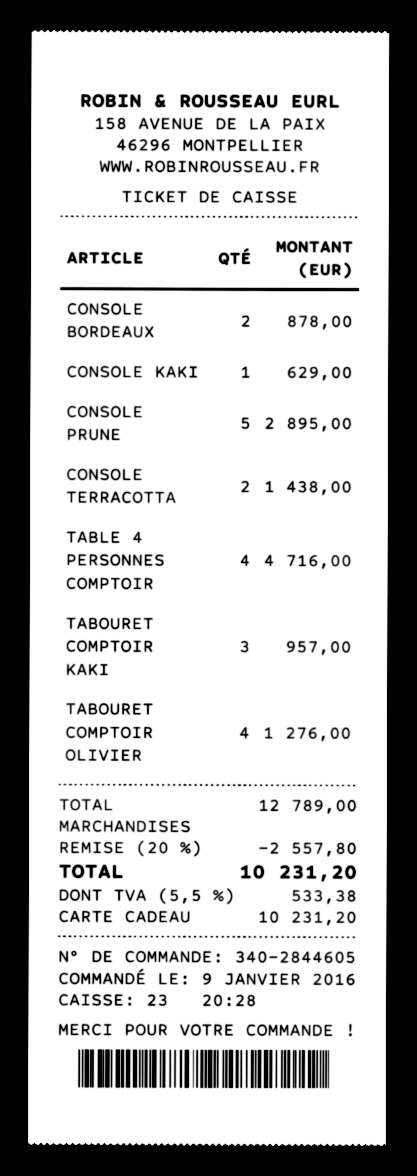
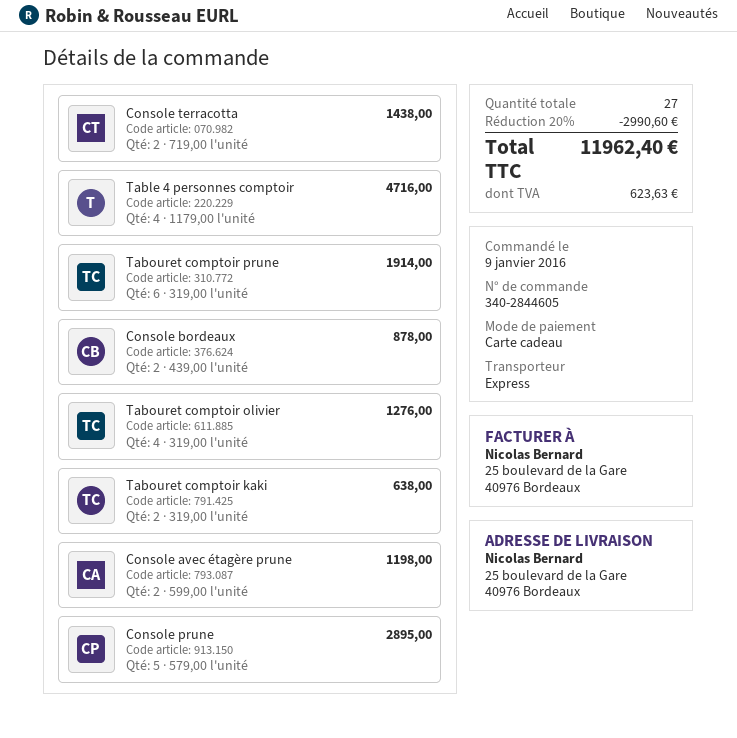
CONSOLE KAKI: 1 for 629.00 -> none
TABOURET COMPTOIR KAKI: 3 for 957.00 -> 2 for 638.00
Tabouret comptoir prune: none -> 6 for 1914.00
Console avec étagère prune: none -> 2 for 1198.00
discount: 20% = 2557.80 -> 20% = 2990.60
tax: 533.38 -> 623.63
total: 10231.20 -> 11962.40

